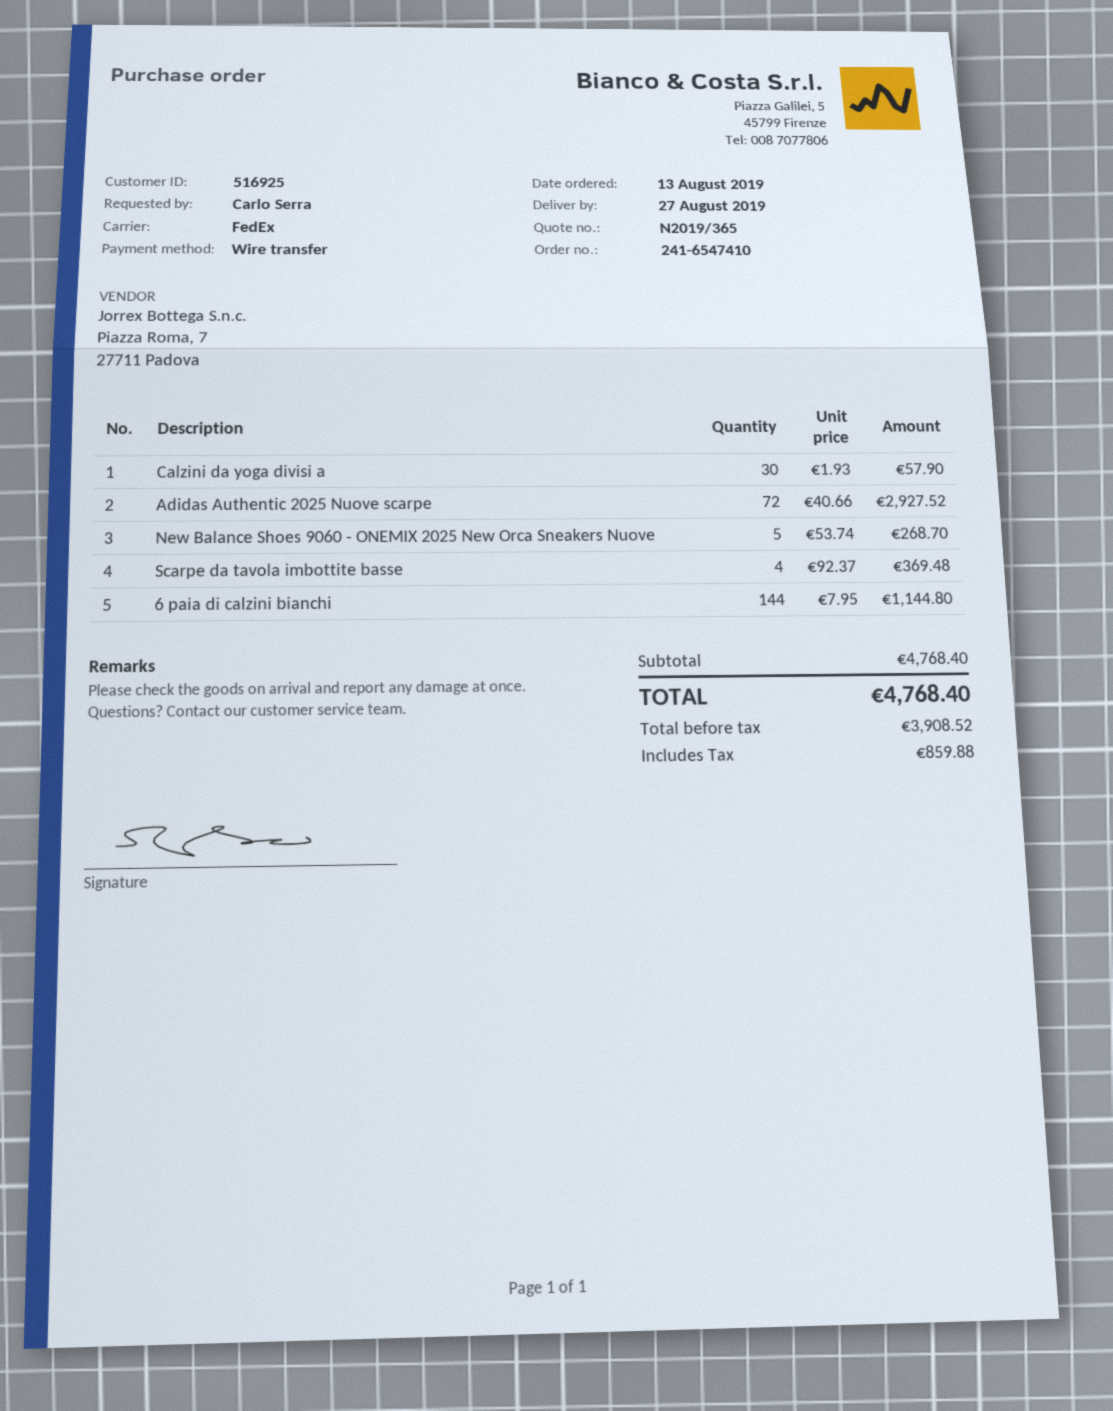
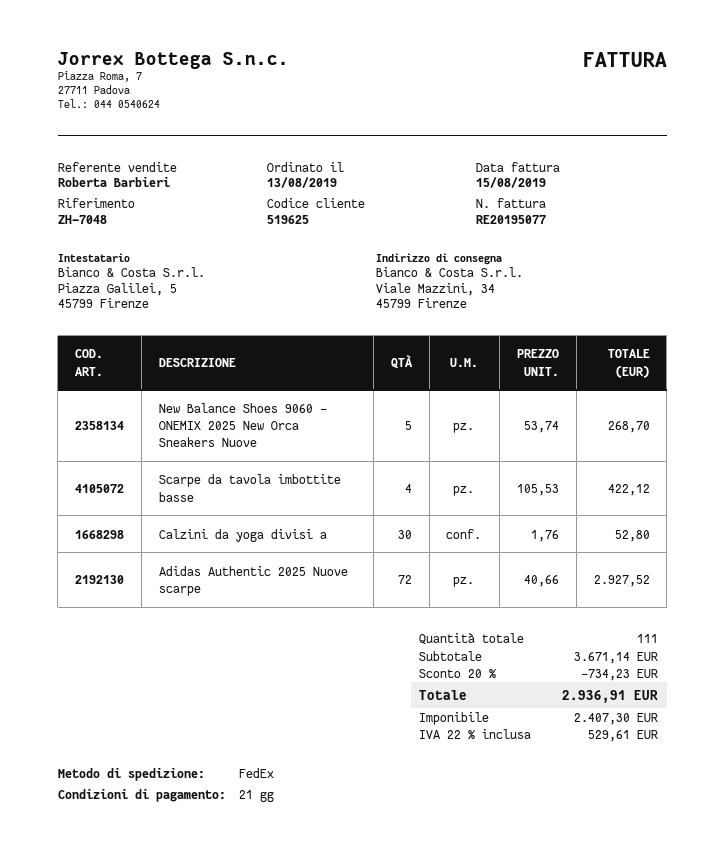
customer number: 516925 -> 519625
Calzini da yoga divisi a: 30 x 1.93 = 57.90 -> 30 x 1.76 = 52.80
Scarpe da tavola imbottite basse: 4 x 92.37 = 369.48 -> 4 x 105.53 = 422.12
6 paia di calzini bianchi: 144 x 7.95 = 1144.80 -> none
subtotal: 4768.40 -> 3671.14
discount: none -> 20% = 734.23
net: 3908.52 -> 2407.30
tax: 859.88 -> 529.61
total: 4768.40 -> 2936.91

